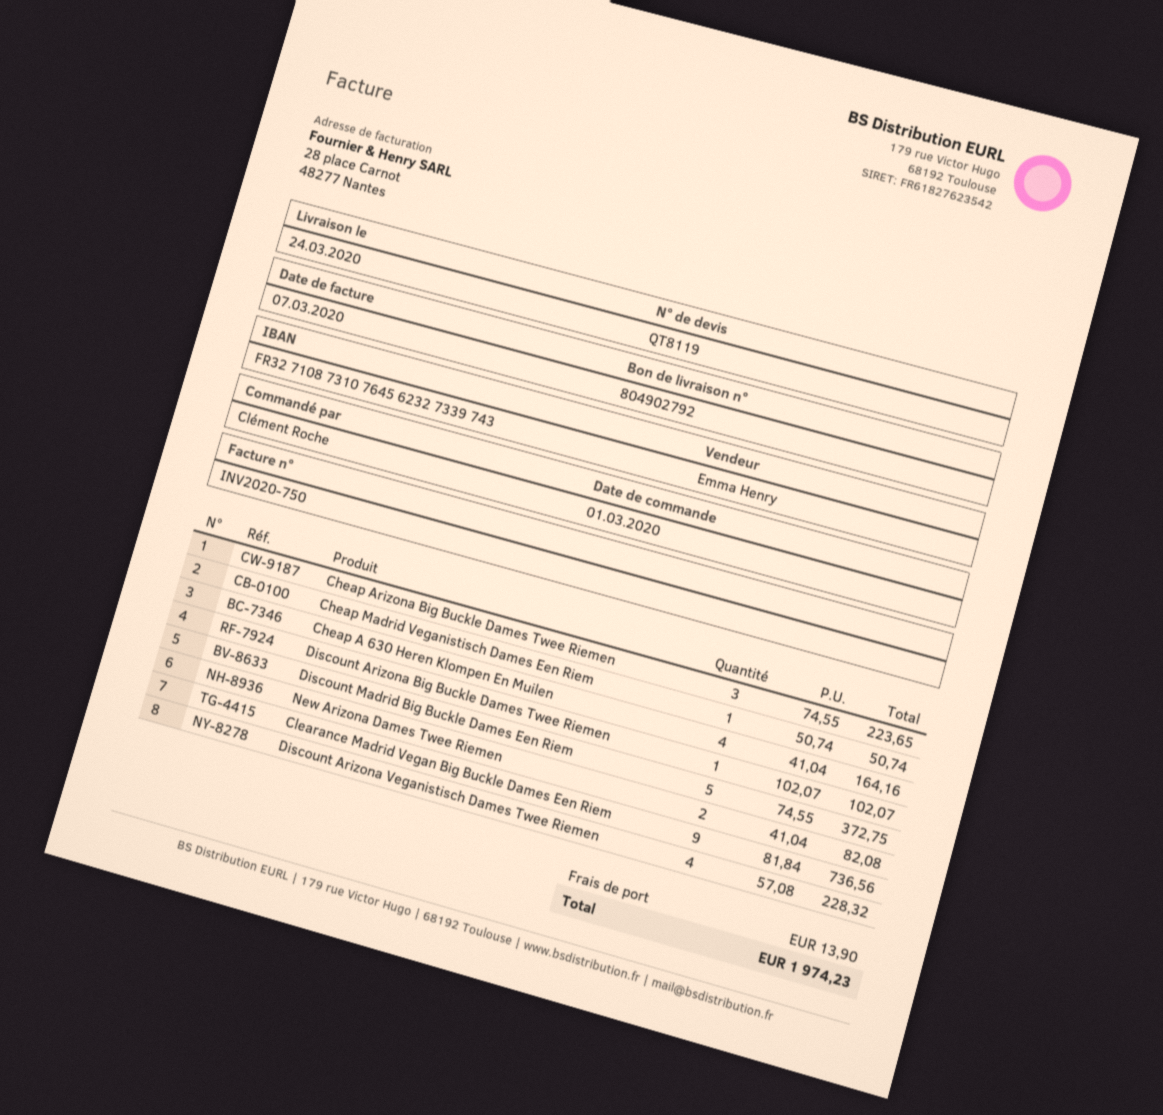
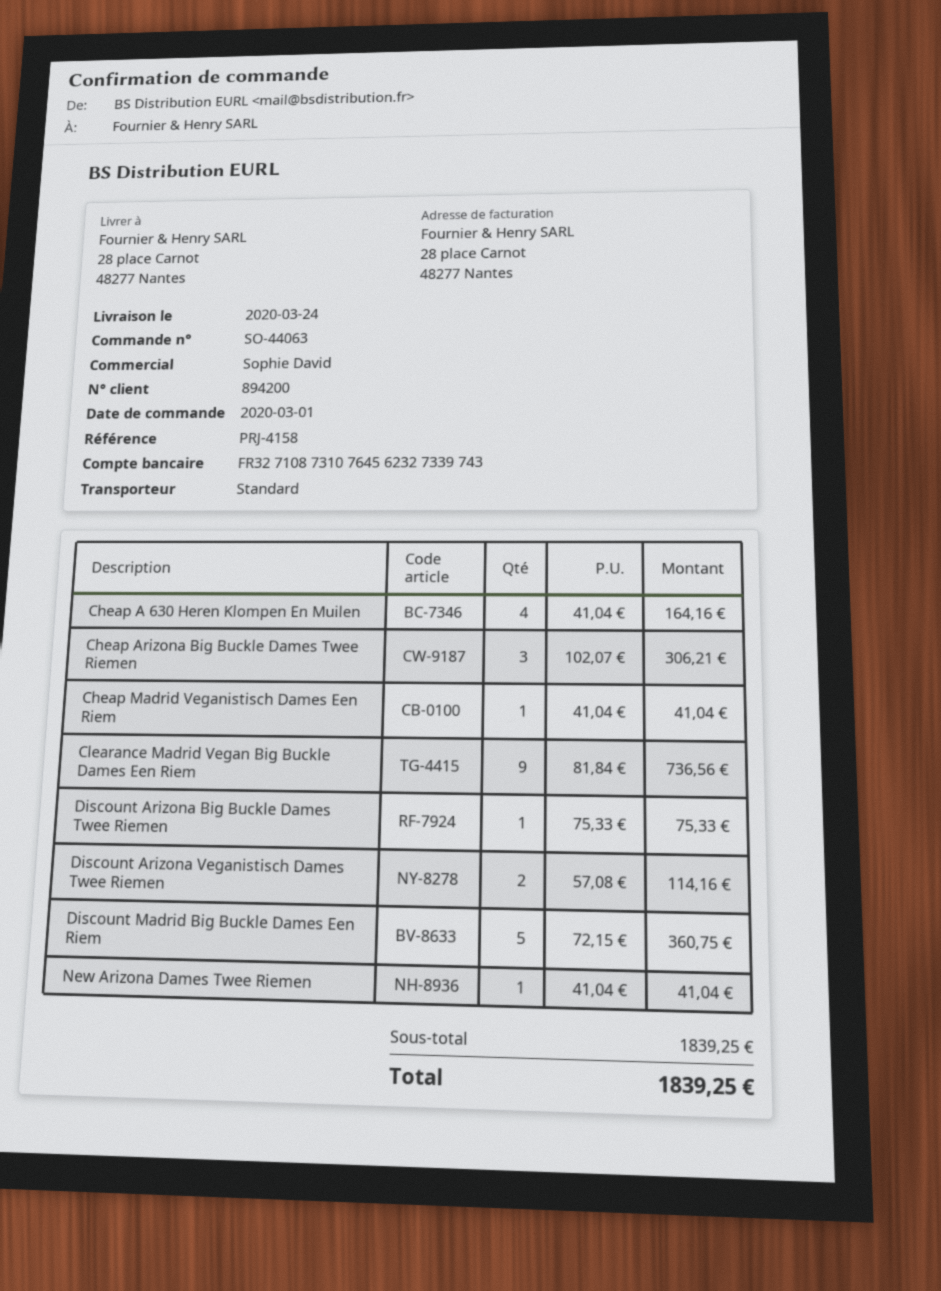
sales rep: Emma Henry -> Sophie David
Cheap Arizona Big Buckle Dames Twee Riemen: 3 x 74.55 = 223.65 -> 3 x 102.07 = 306.21
Cheap Madrid Veganistisch Dames Een Riem: 1 x 50.74 = 50.74 -> 1 x 41.04 = 41.04
Discount Arizona Big Buckle Dames Twee Riemen: 1 x 102.07 = 102.07 -> 1 x 75.33 = 75.33
Discount Madrid Big Buckle Dames Een Riem: 5 x 74.55 = 372.75 -> 5 x 72.15 = 360.75
New Arizona Dames Twee Riemen: 2 x 41.04 = 82.08 -> 1 x 41.04 = 41.04
Discount Arizona Veganistisch Dames Twee Riemen: 4 x 57.08 = 228.32 -> 2 x 57.08 = 114.16
shipping: 13.90 -> none
total: 1974.23 -> 1839.25

